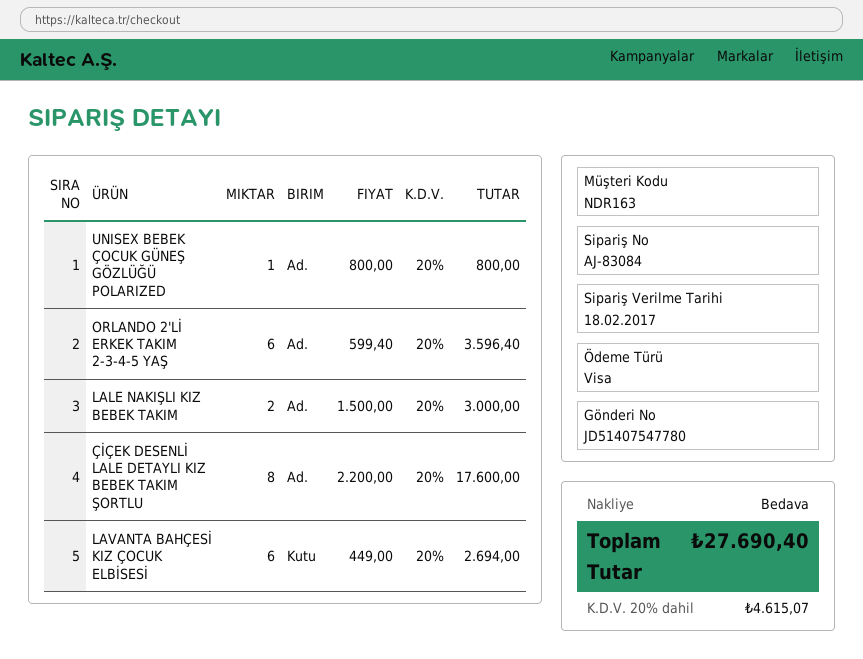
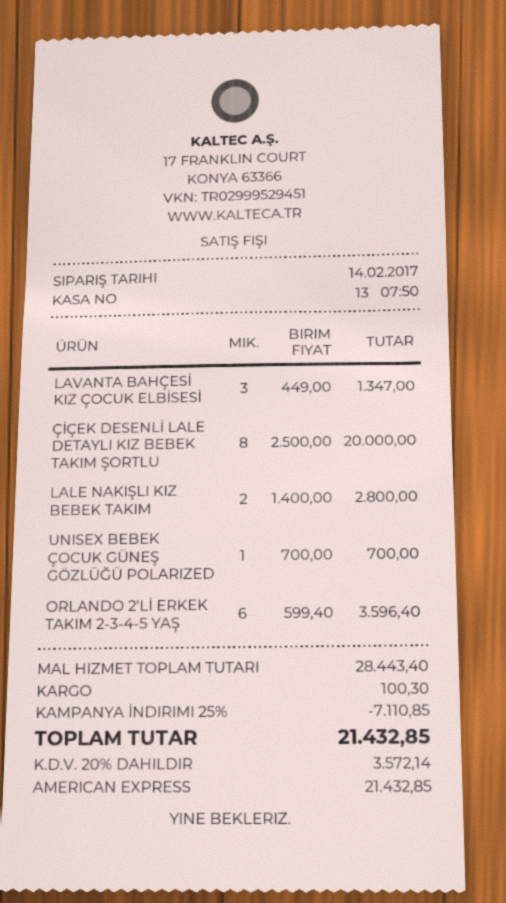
order date: 2017-02-18 -> 2017-02-14
payment method: Visa -> American Express
UNISEX BEBEK ÇOCUK GÜNEŞ GÖZLÜĞÜ POLARIZED: 1 x 800.00 = 800.00 -> 1 x 700.00 = 700.00
LALE NAKIŞLI KIZ BEBEK TAKIM: 2 x 1500.00 = 3000.00 -> 2 x 1400.00 = 2800.00
ÇİÇEK DESENLİ LALE DETAYLI KIZ BEBEK TAKIM ŞORTLU: 8 x 2200.00 = 17600.00 -> 8 x 2500.00 = 20000.00
LAVANTA BAHÇESİ KIZ ÇOCUK ELBİSESİ: 6 x 449.00 = 2694.00 -> 3 x 449.00 = 1347.00
discount: none -> 25% = 7110.85
shipping: 0.00 -> 100.30
tax: 20% = 4615.07 -> 20% = 3572.14
total: 27690.40 -> 21432.85

